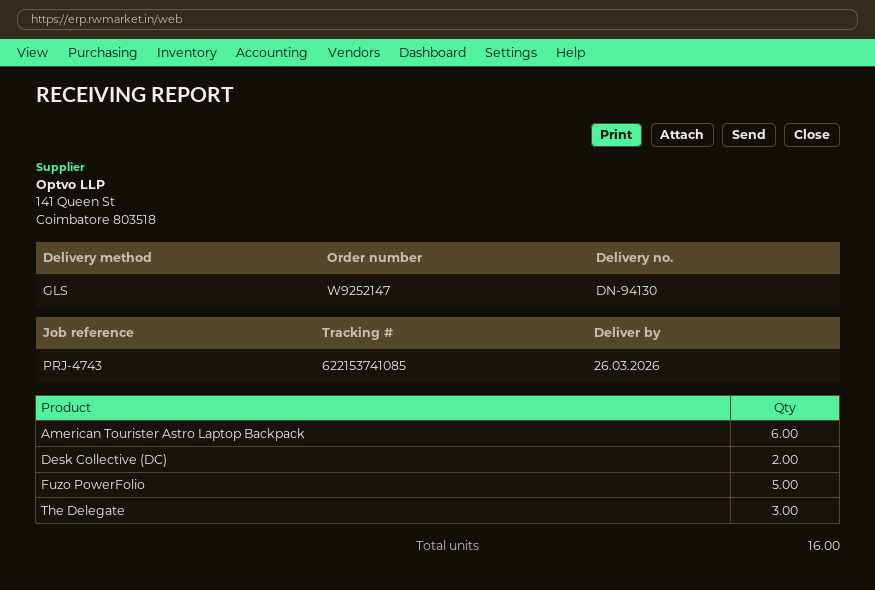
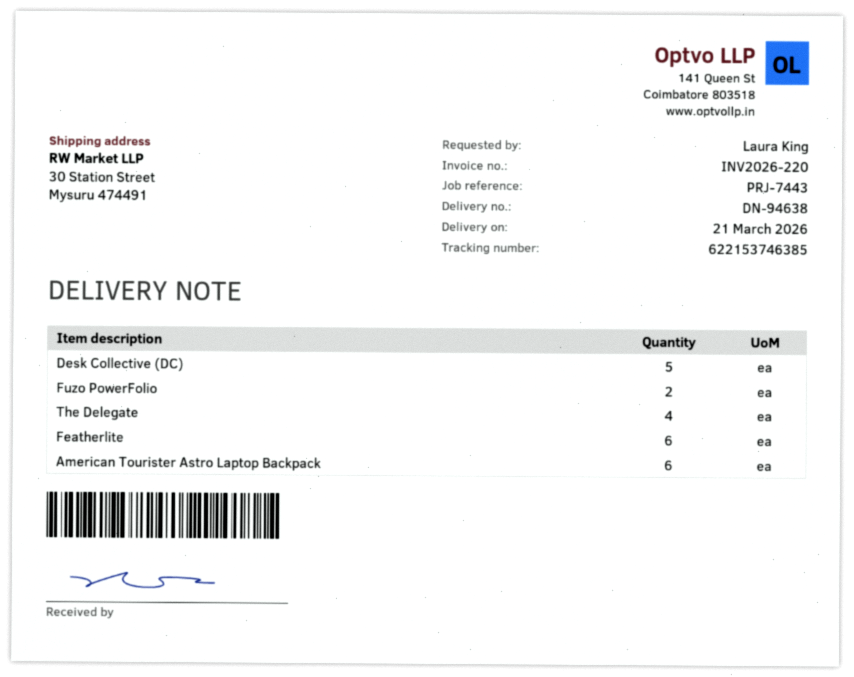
delivery note number: DN-94130 -> DN-94638
delivery date: 2026-03-26 -> 2026-03-21
reference: PRJ-4743 -> PRJ-7443
tracking number: 622153741085 -> 622153746385
Desk Collective (DC): 2 -> 5
Fuzo PowerFolio: 5 -> 2
The Delegate: 3 -> 4
Featherlite: none -> 6

